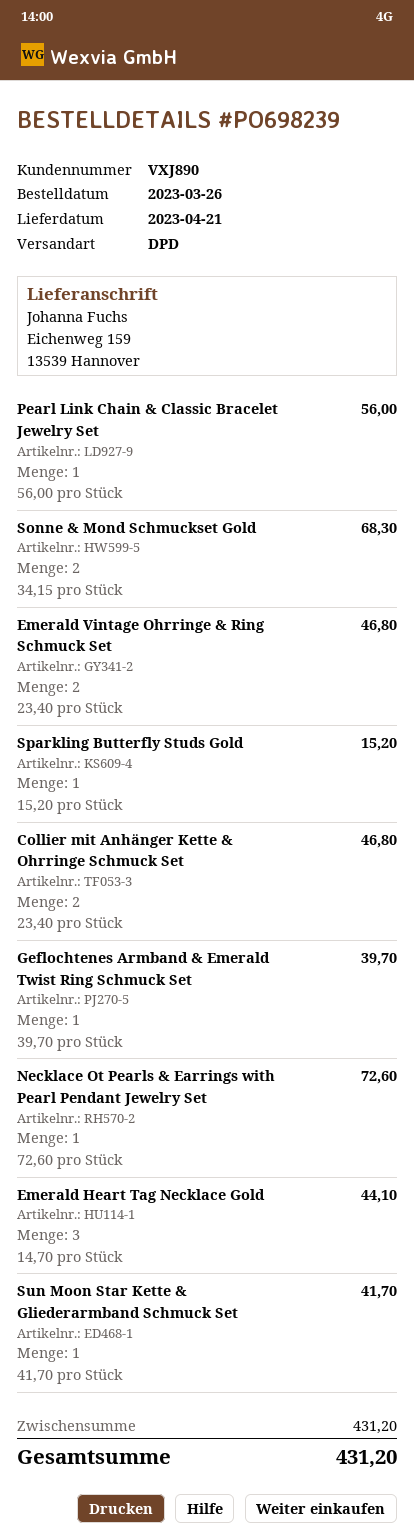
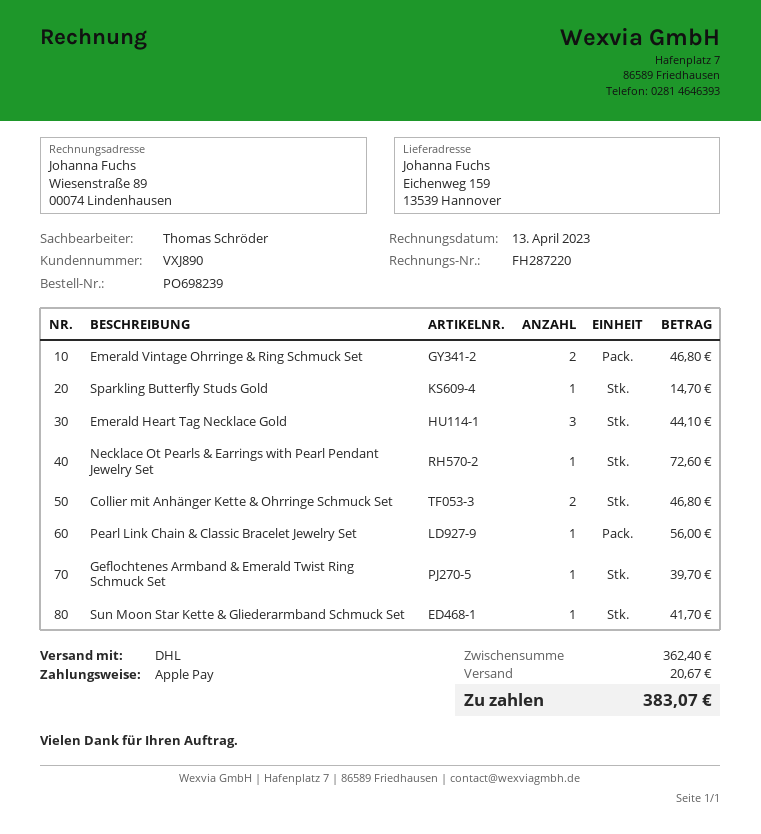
shipping method: DPD -> DHL
Sonne & Mond Schmuckset Gold: 2 for 68.30 -> none
Sparkling Butterfly Studs Gold: 1 for 15.20 -> 1 for 14.70
subtotal: 431.20 -> 362.40
shipping: none -> 20.67
total: 431.20 -> 383.07

